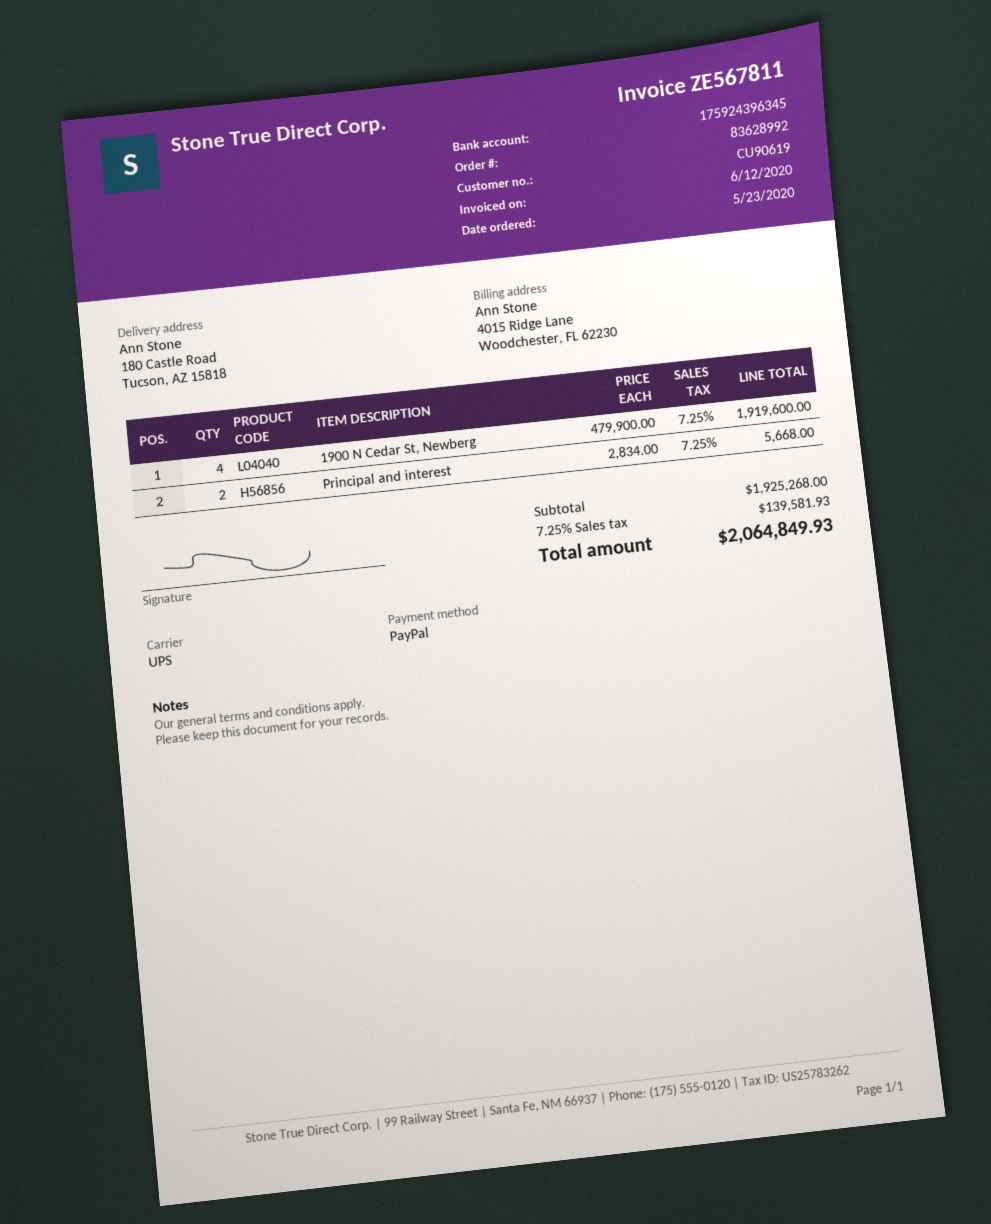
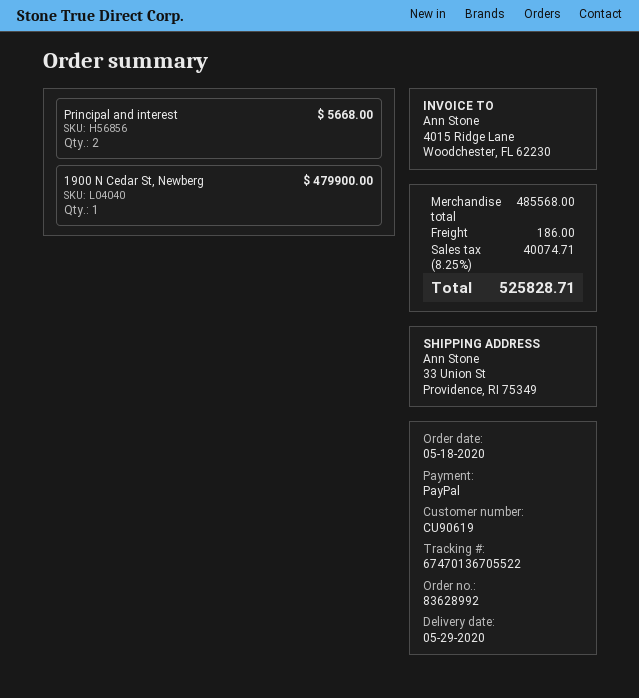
order date: 2020-05-23 -> 2020-05-18
ship to: 180 Castle Road, Tucson, AZ 15818 -> 33 Union St, Providence, RI 75349
1900 N Cedar St, Newberg: 4 for 1919600.00 -> 1 for 479900.00
subtotal: 1925268.00 -> 485568.00
shipping: none -> 186.00
tax: 7.25% = 139581.93 -> 8.25% = 40074.71
total: 2064849.93 -> 525828.71

